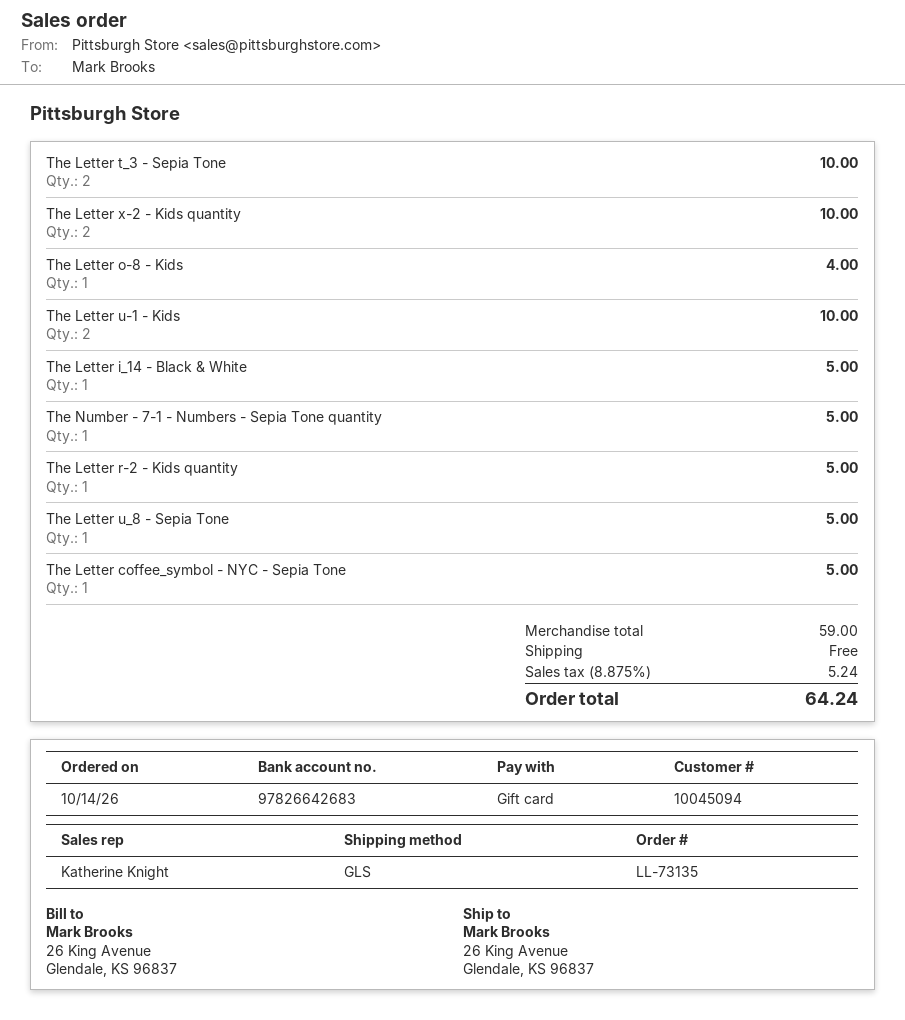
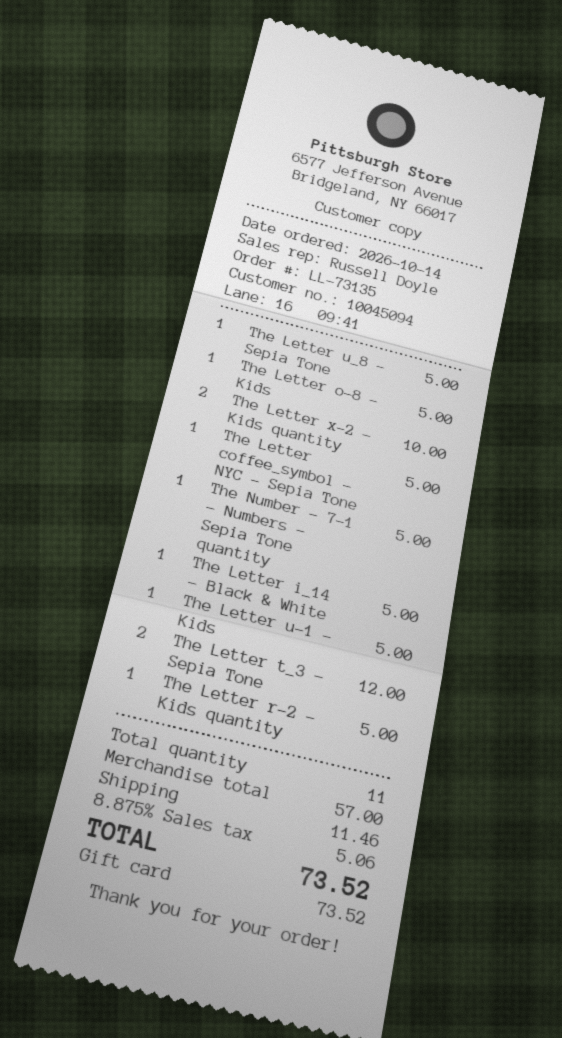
sales rep: Katherine Knight -> Russell Doyle
The Letter t_3 - Sepia Tone: 2 for 10.00 -> 2 for 12.00
The Letter o-8 - Kids: 1 for 4.00 -> 1 for 5.00
The Letter u-1 - Kids: 2 for 10.00 -> 1 for 5.00
subtotal: 59.00 -> 57.00
shipping: 0.00 -> 11.46
tax: 8.875% = 5.24 -> 8.875% = 5.06
total: 64.24 -> 73.52

